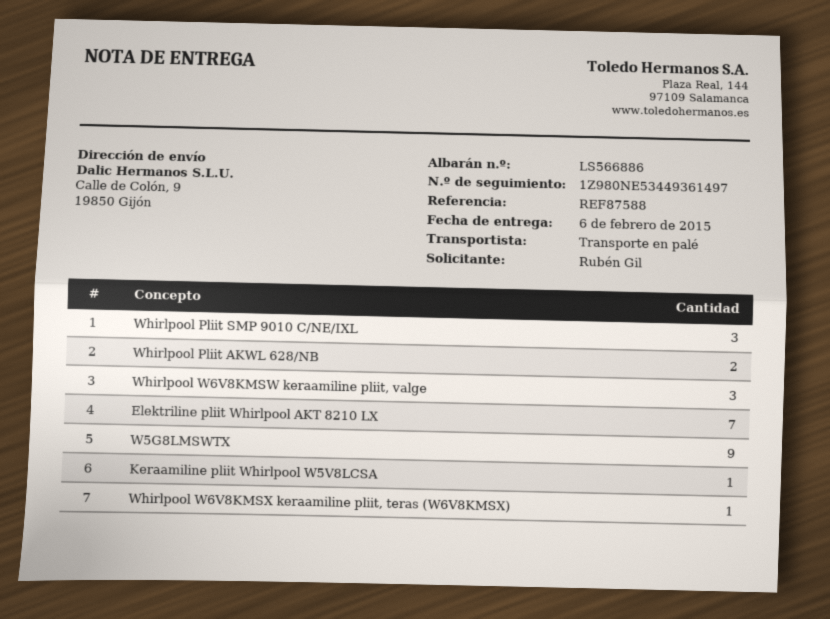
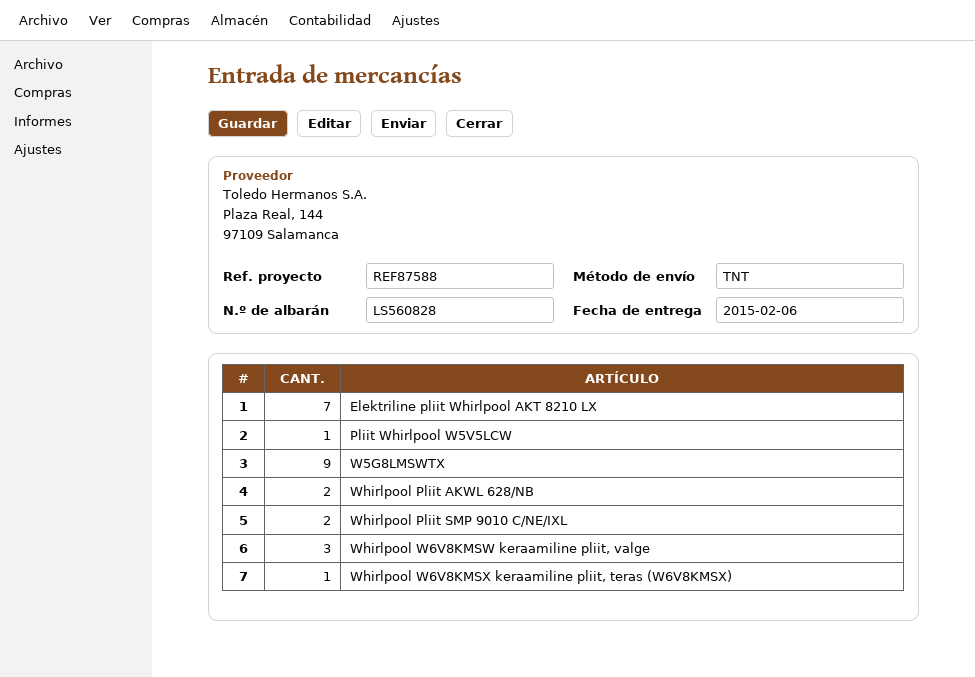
delivery note number: LS566886 -> LS560828
shipping method: pallet freight -> TNT
Whirlpool Pliit SMP 9010 C/NE/IXL: 3 -> 2
Keraamiline pliit Whirlpool W5V8LCSA: 1 -> none
Pliit Whirlpool W5V5LCW: none -> 1

